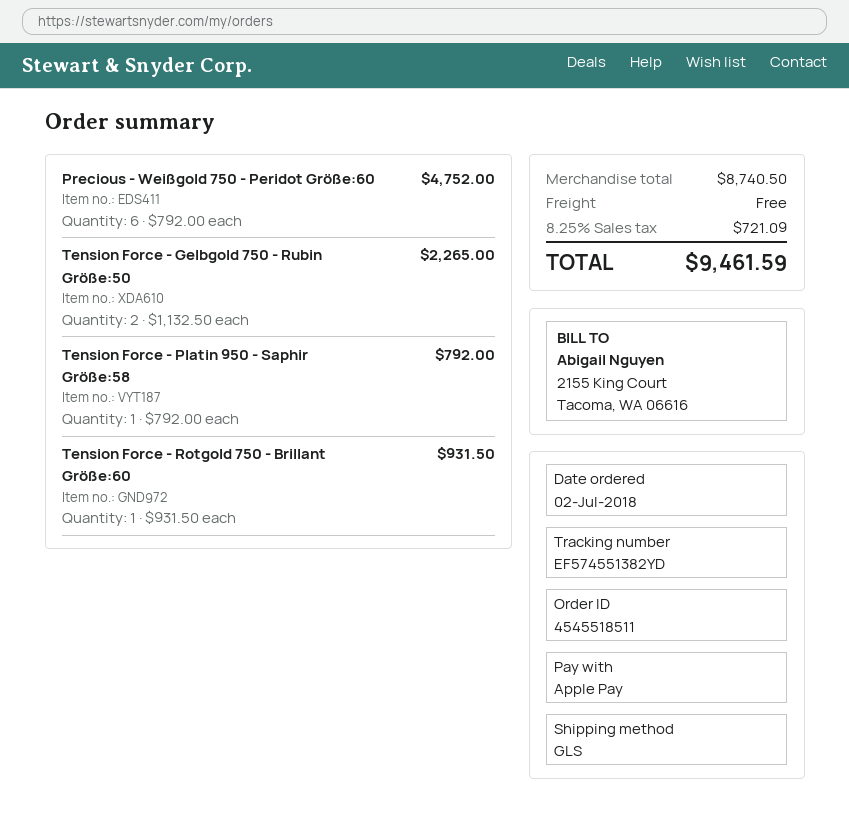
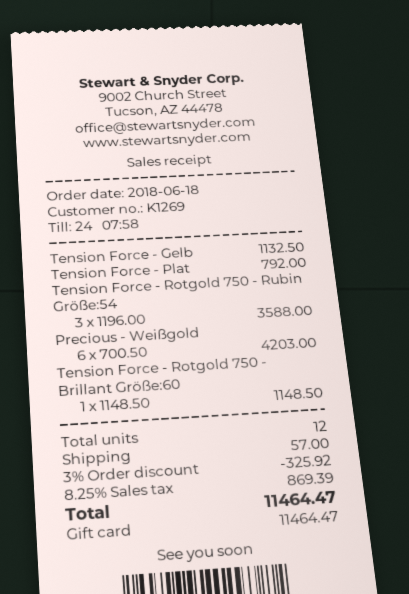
order date: 2018-07-02 -> 2018-06-18
payment method: Apple Pay -> gift card
Precious - Weißgold 750 - Peridot Größe:60: 6 x 792.00 = 4752.00 -> 6 x 700.50 = 4203.00
Tension Force - Gelbgold 750 - Rubin Größe:50: 2 x 1132.50 = 2265.00 -> 1 x 1132.50 = 1132.50
Tension Force - Rotgold 750 - Brillant Größe:60: 1 x 931.50 = 931.50 -> 1 x 1148.50 = 1148.50
Tension Force - Rotgold 750 - Rubin Größe:54: none -> 3 x 1196.00 = 3588.00
discount: none -> 3% = 325.92
shipping: 0.00 -> 57.00
tax: 8.25% = 721.09 -> 8.25% = 869.39
total: 9461.59 -> 11464.47

